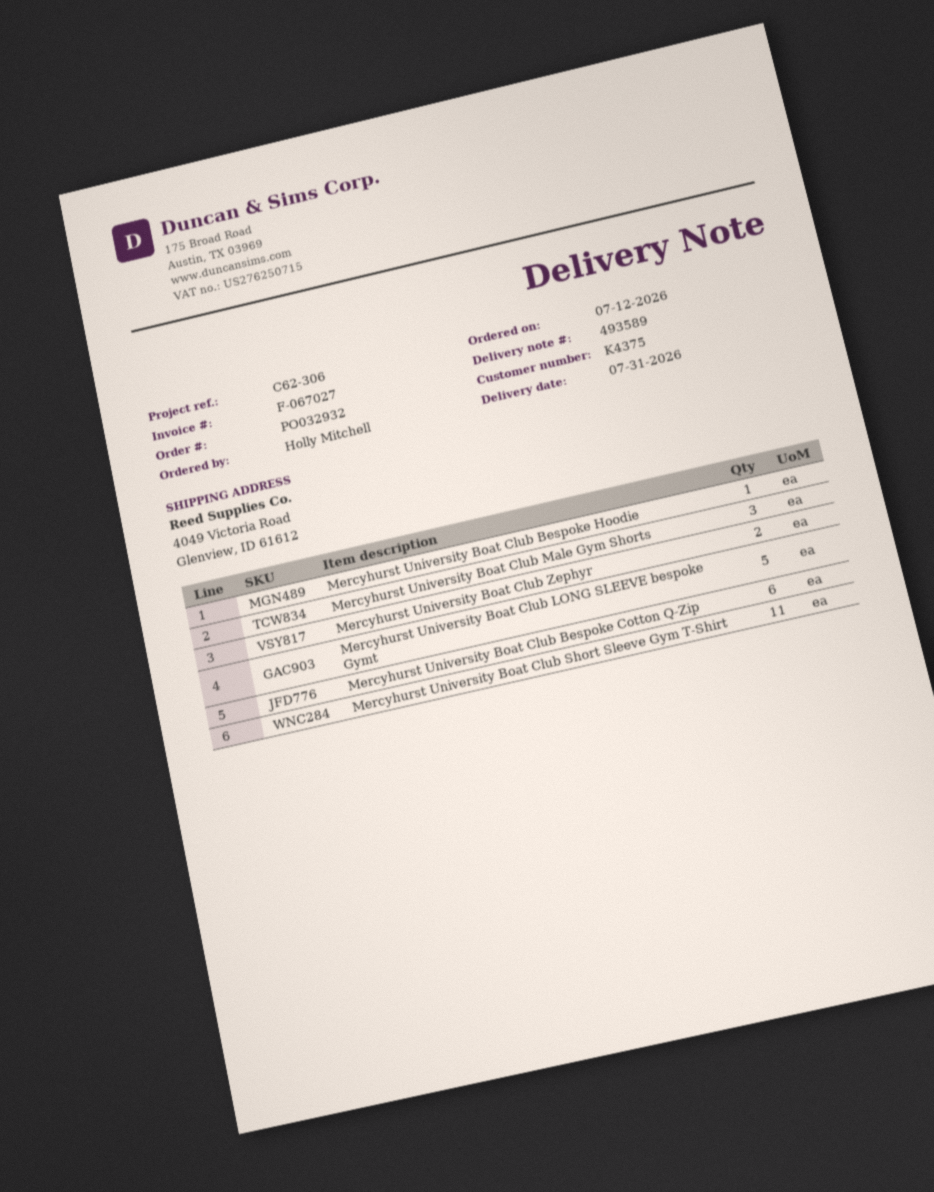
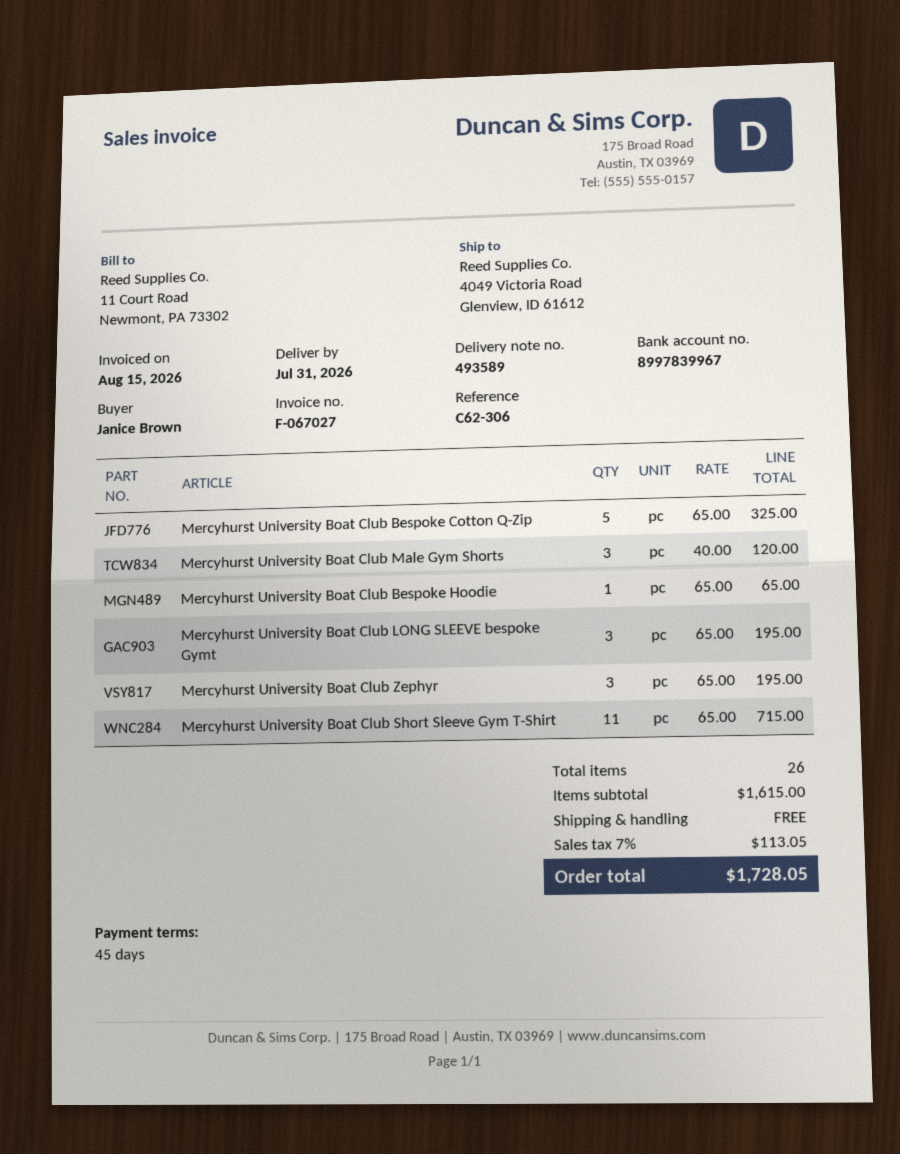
ordered by: Holly Mitchell -> Janice Brown
Mercyhurst University Boat Club Zephyr: 2 -> 3
Mercyhurst University Boat Club LONG SLEEVE bespoke Gymt: 5 -> 3
Mercyhurst University Boat Club Bespoke Cotton Q-Zip: 6 -> 5

